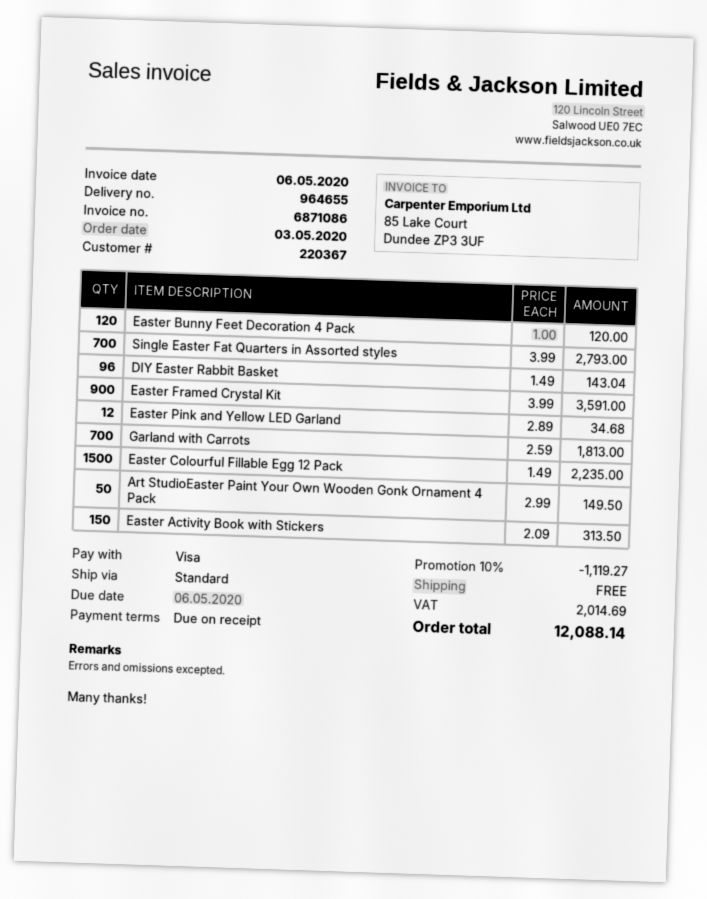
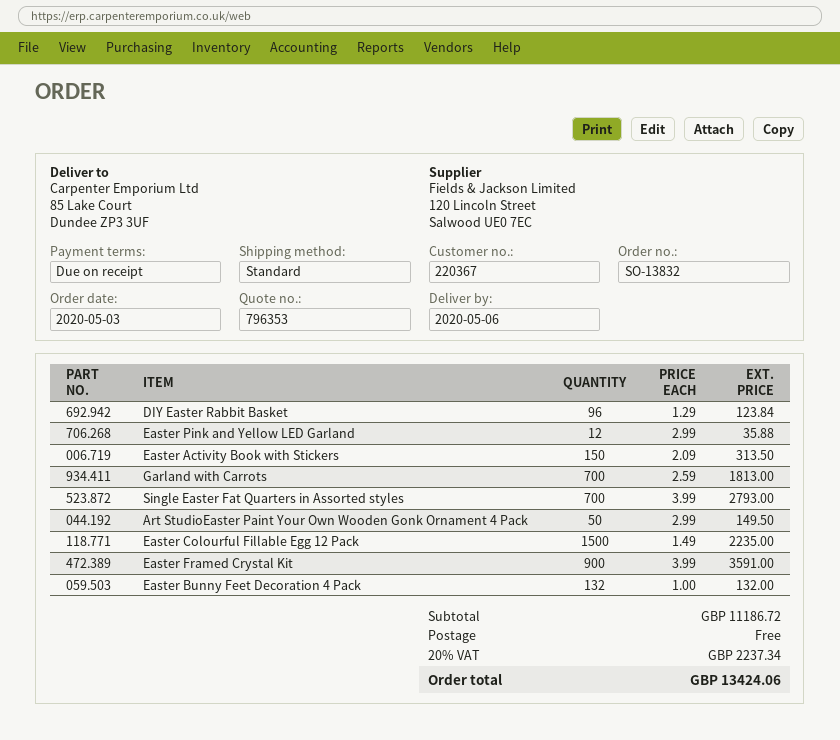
Easter Bunny Feet Decoration 4 Pack: 120 x 1.00 = 120.00 -> 132 x 1.00 = 132.00
DIY Easter Rabbit Basket: 96 x 1.49 = 143.04 -> 96 x 1.29 = 123.84
Easter Pink and Yellow LED Garland: 12 x 2.89 = 34.68 -> 12 x 2.99 = 35.88
discount: 10% = 1119.27 -> none
tax: 2014.69 -> 2237.34
total: 12088.14 -> 13424.06

